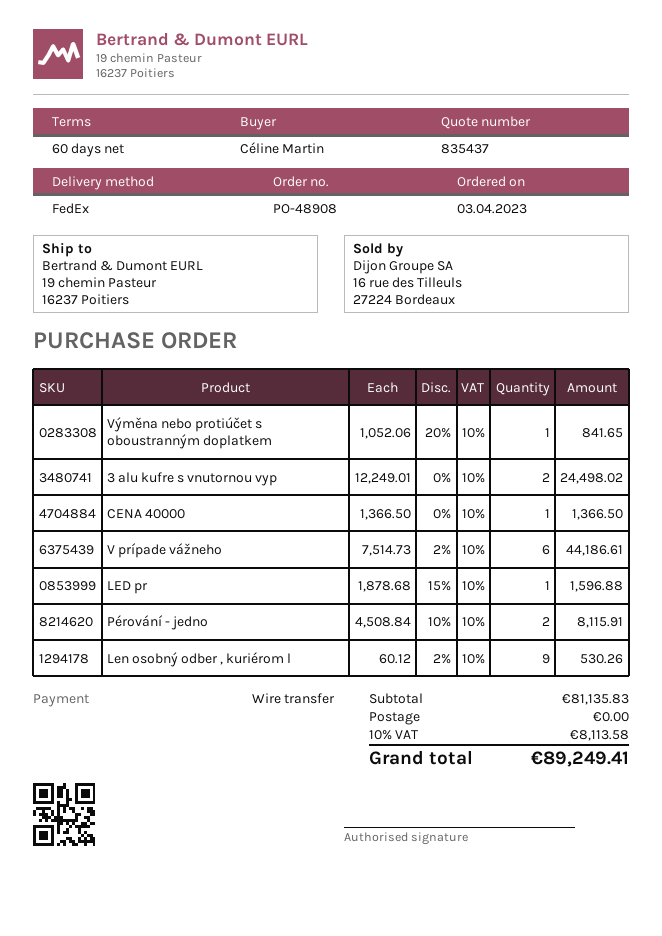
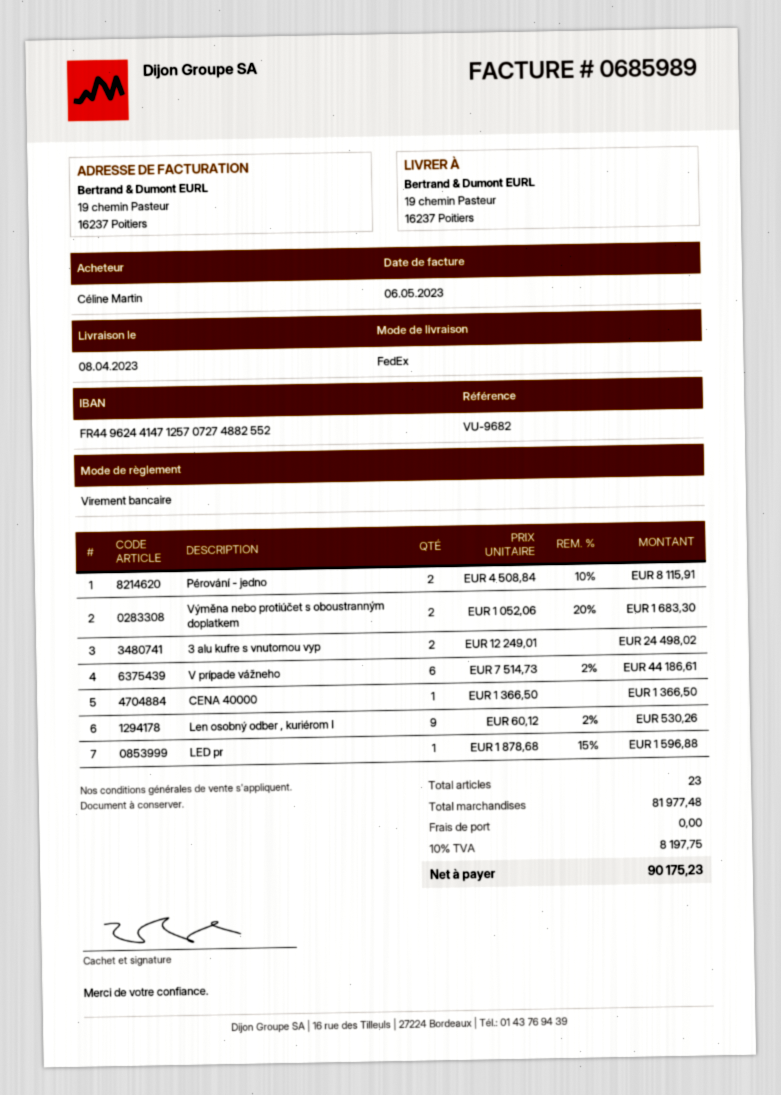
Výměna nebo protiúčet s oboustranným doplatkem: 1 x 1052.06 - 20% = 841.65 -> 2 x 1052.06 - 20% = 1683.30
subtotal: 81135.83 -> 81977.48
tax: 10% = 8113.58 -> 10% = 8197.75
total: 89249.41 -> 90175.23

